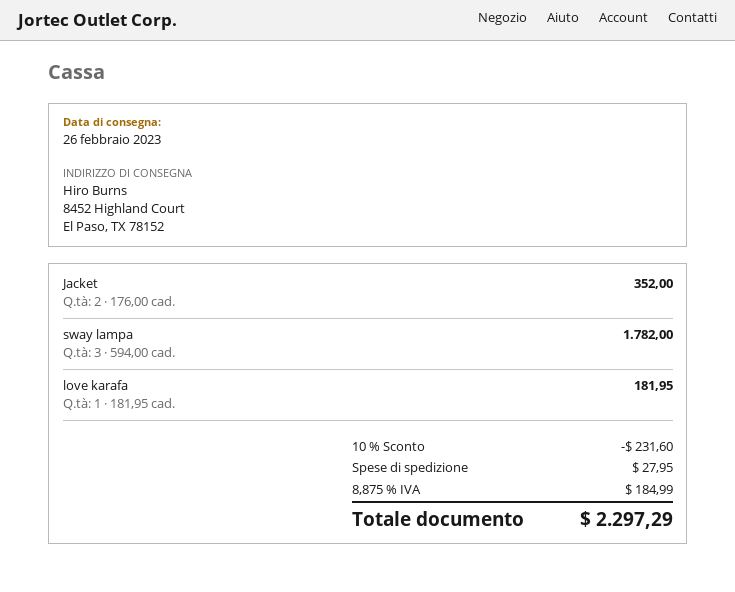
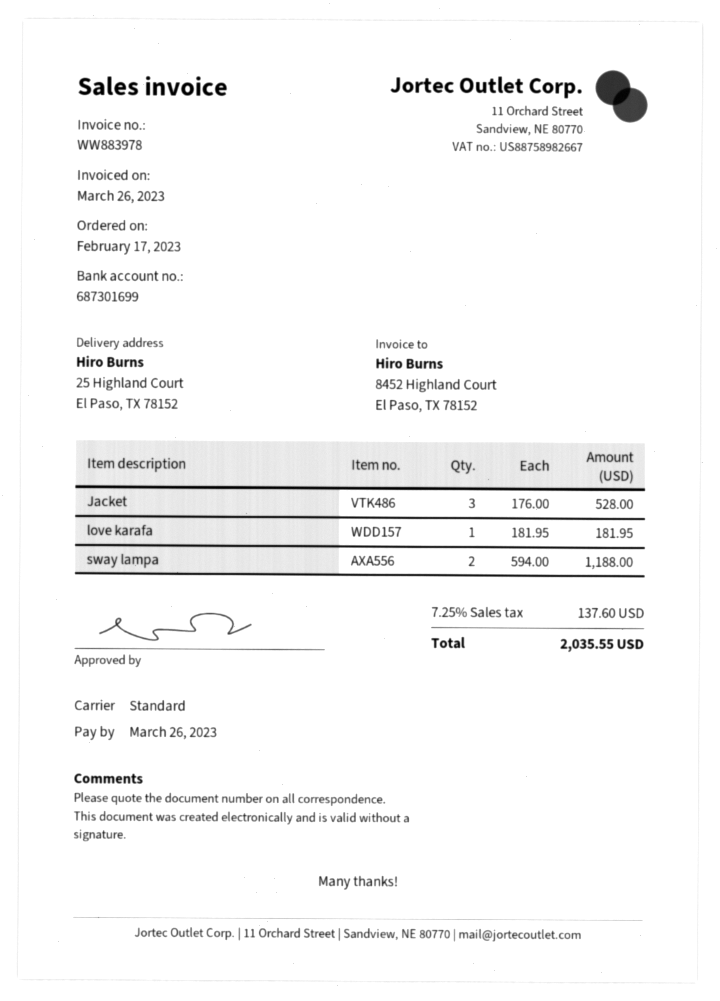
ship to: 8452 Highland Court, El Paso, TX 78152 -> 25 Highland Court, El Paso, TX 78152
Jacket: 2 x 176.00 = 352.00 -> 3 x 176.00 = 528.00
sway lampa: 3 x 594.00 = 1782.00 -> 2 x 594.00 = 1188.00
discount: 10% = 231.60 -> none
shipping: 27.95 -> none
tax: 8.875% = 184.99 -> 7.25% = 137.60
total: 2297.29 -> 2035.55

